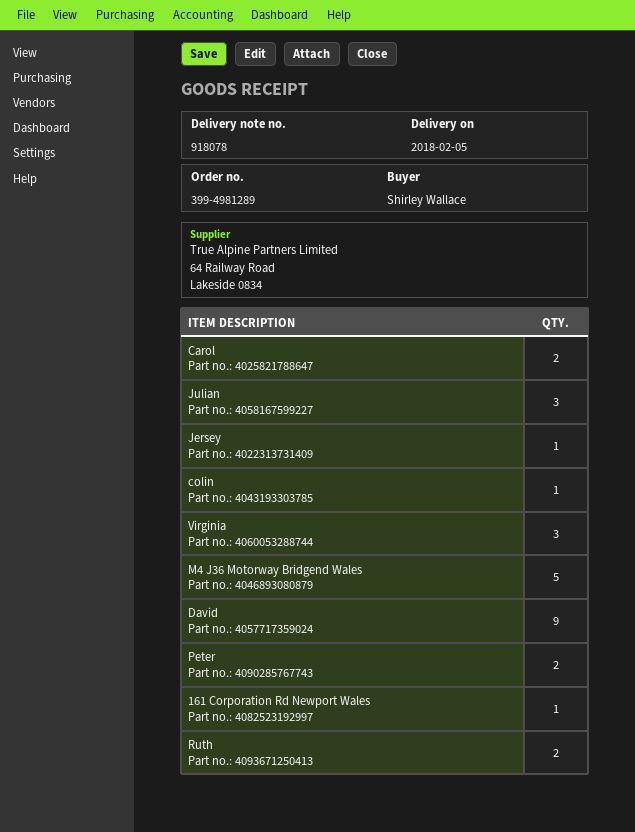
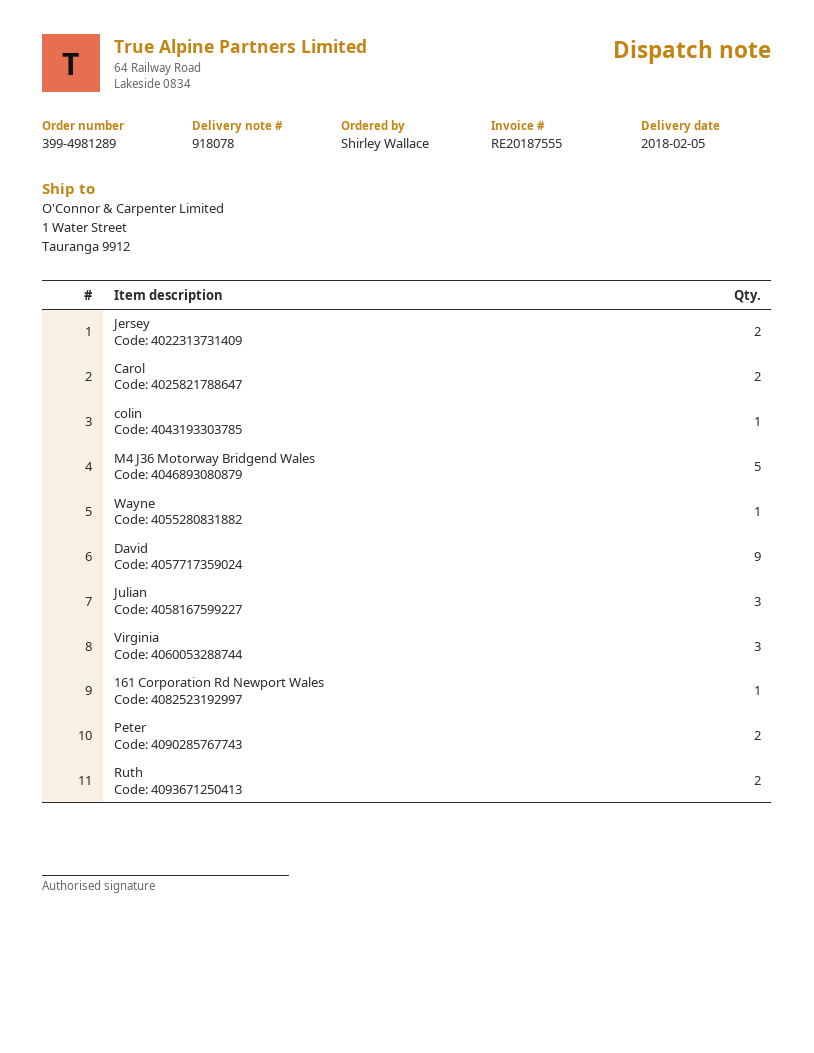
Jersey: 1 -> 2
Wayne: none -> 1

